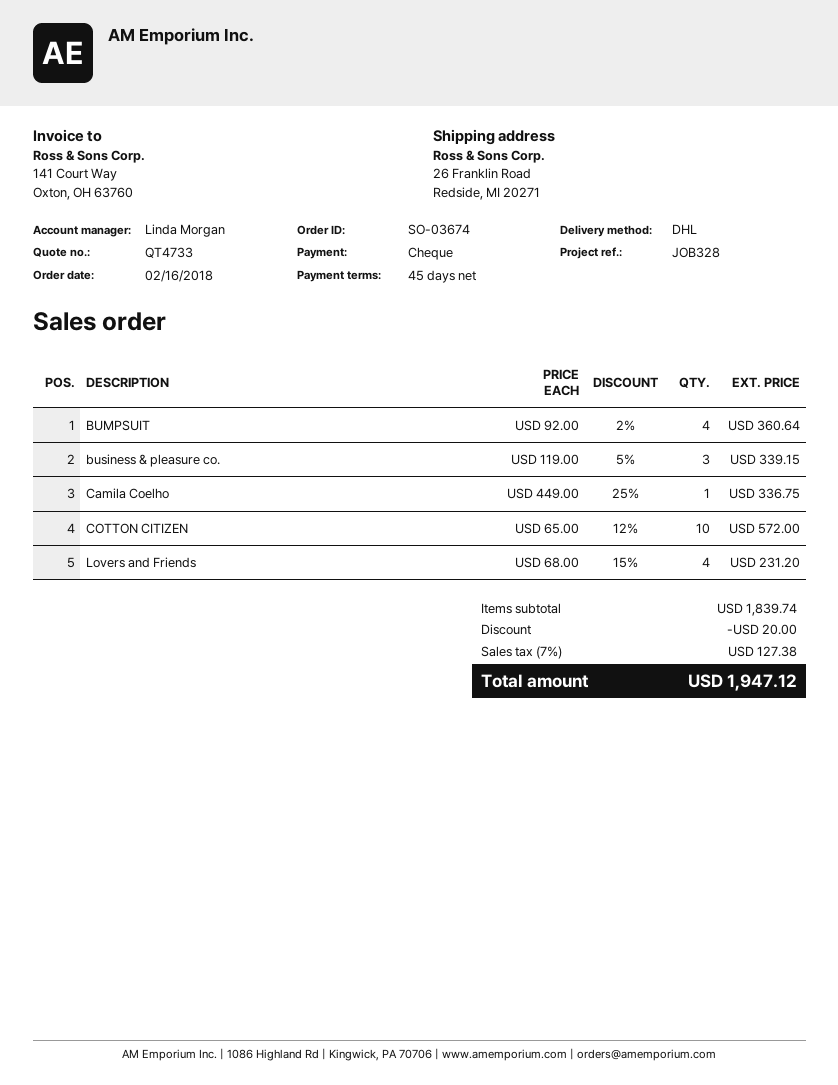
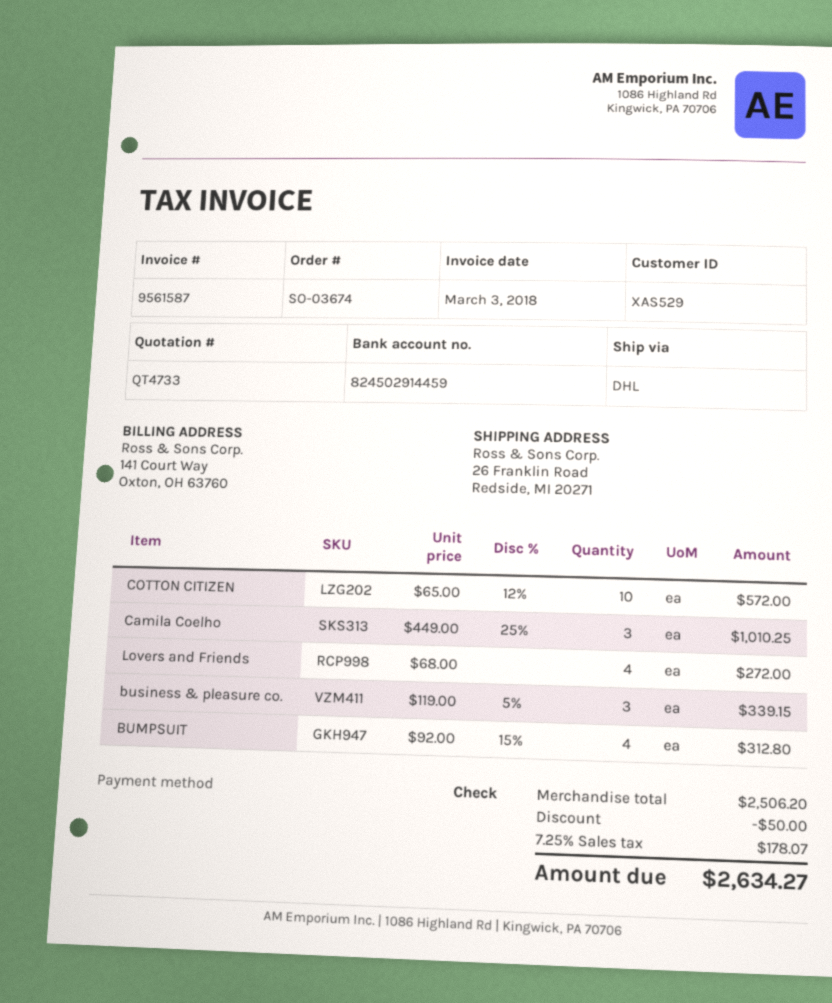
BUMPSUIT: 4 x 92.00 - 2% = 360.64 -> 4 x 92.00 - 15% = 312.80
Camila Coelho: 1 x 449.00 - 25% = 336.75 -> 3 x 449.00 - 25% = 1010.25
Lovers and Friends: 4 x 68.00 - 15% = 231.20 -> 4 x 68.00 = 272.00
subtotal: 1839.74 -> 2506.20
discount: 20.00 -> 50.00
tax: 7% = 127.38 -> 7.25% = 178.07
total: 1947.12 -> 2634.27

